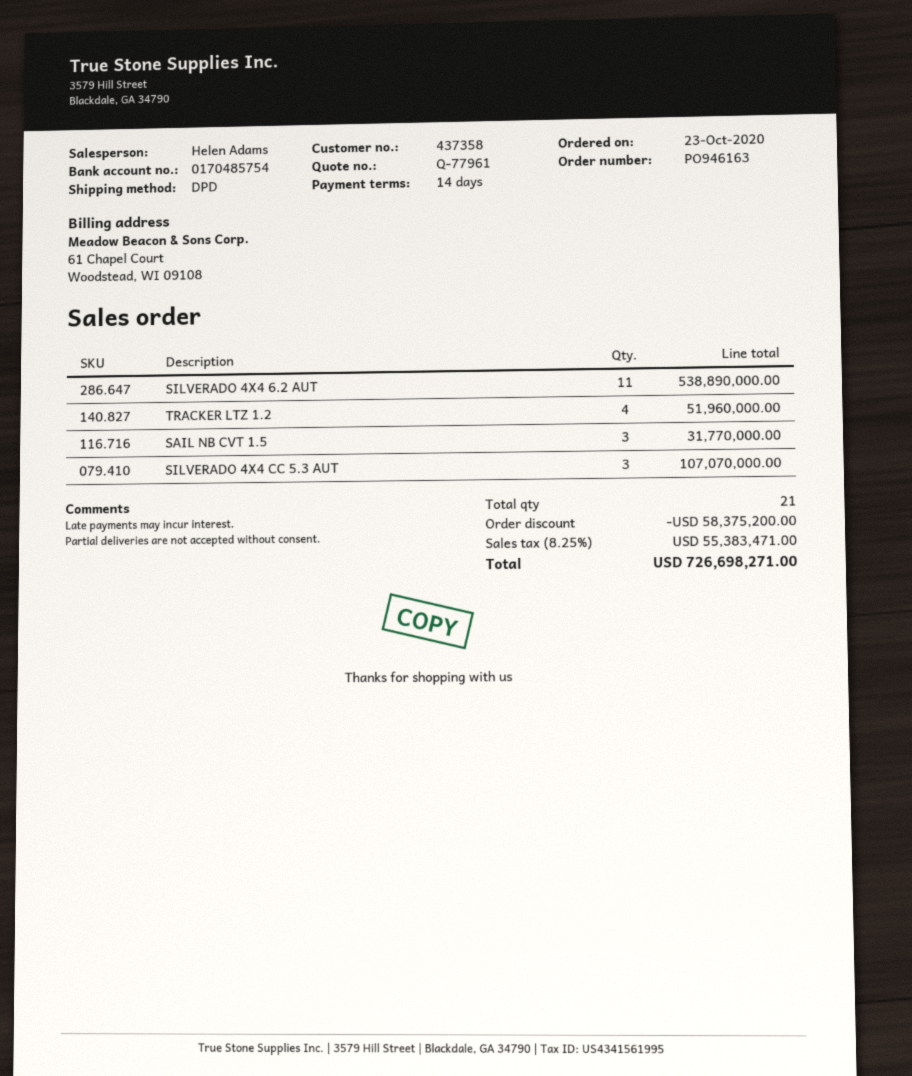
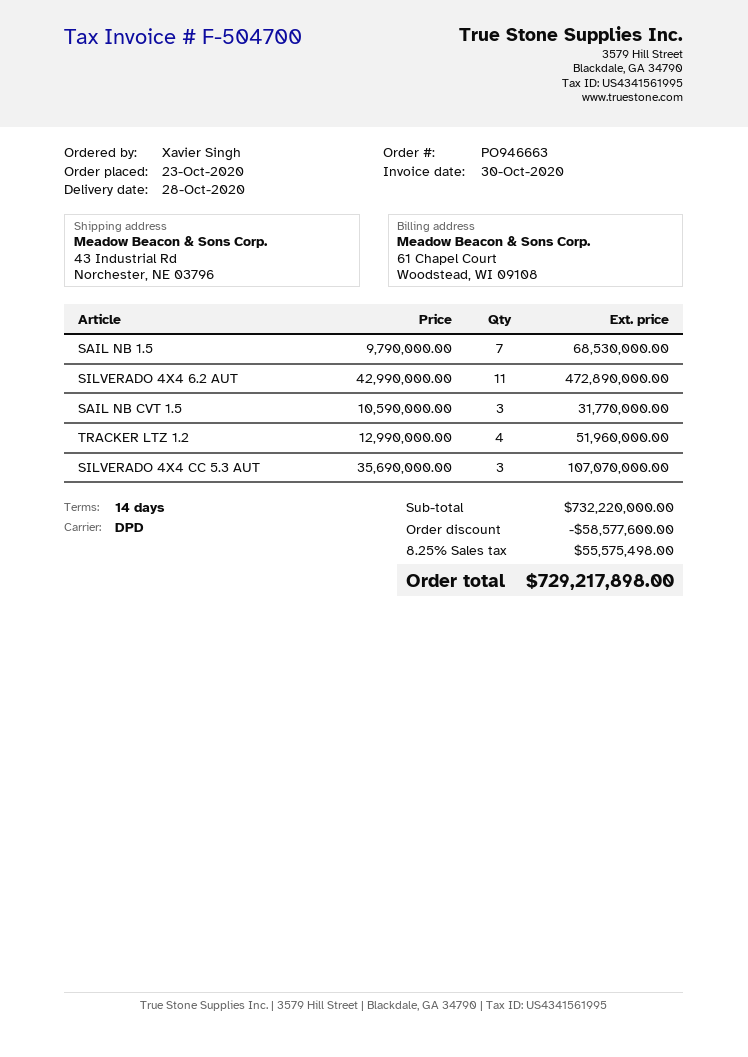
order number: PO946163 -> PO946663
SILVERADO 4X4 6.2 AUT: 11 for 538890000.00 -> 11 for 472890000.00
SAIL NB 1.5: none -> 7 for 68530000.00
discount: 58375200.00 -> 58577600.00
tax: 8.25% = 55383471.00 -> 8.25% = 55575498.00
total: 726698271.00 -> 729217898.00

